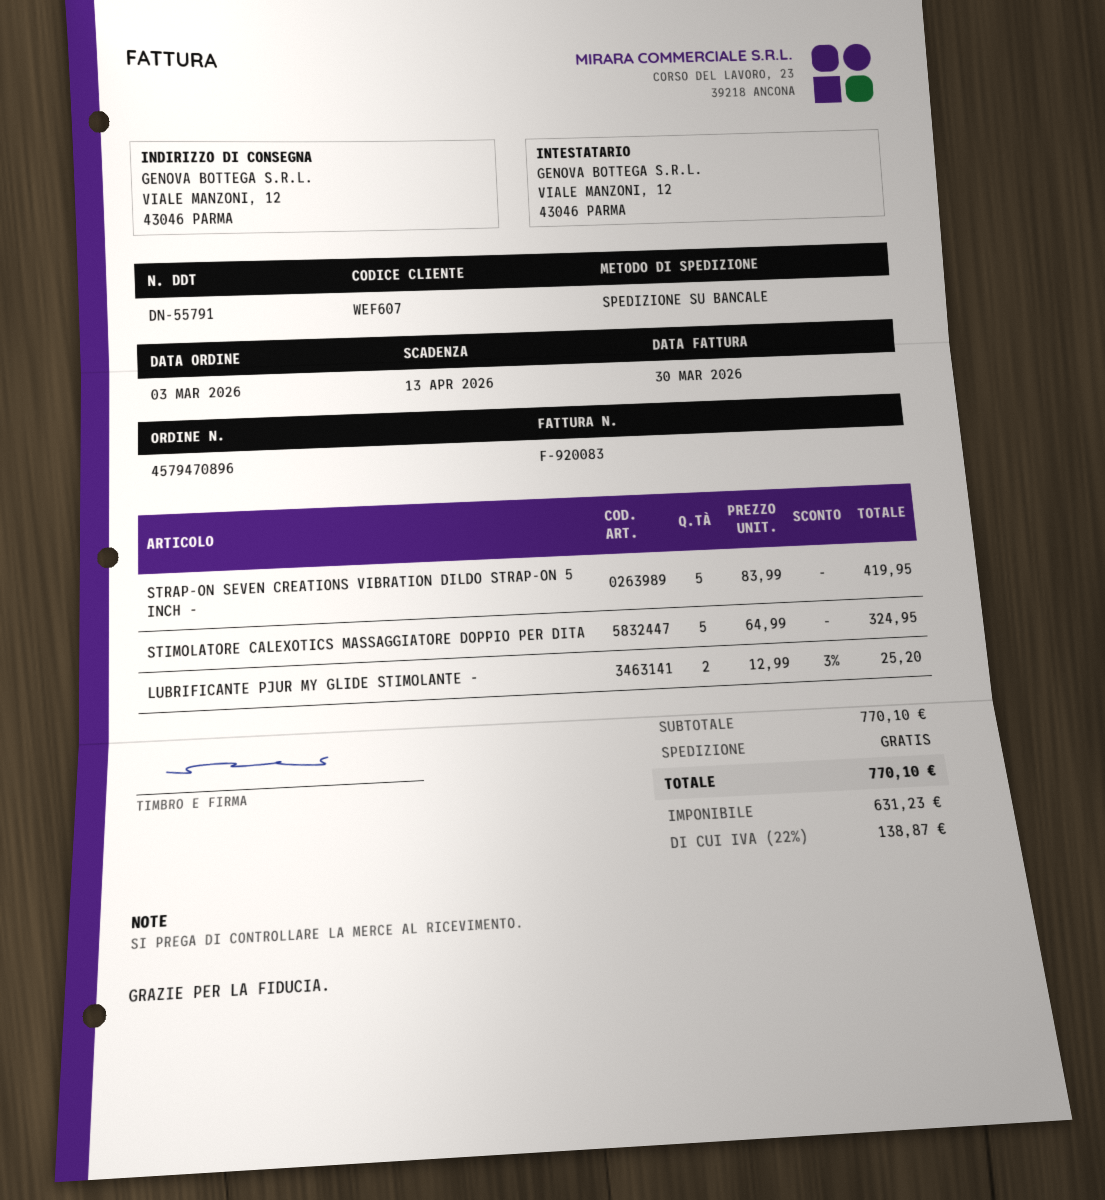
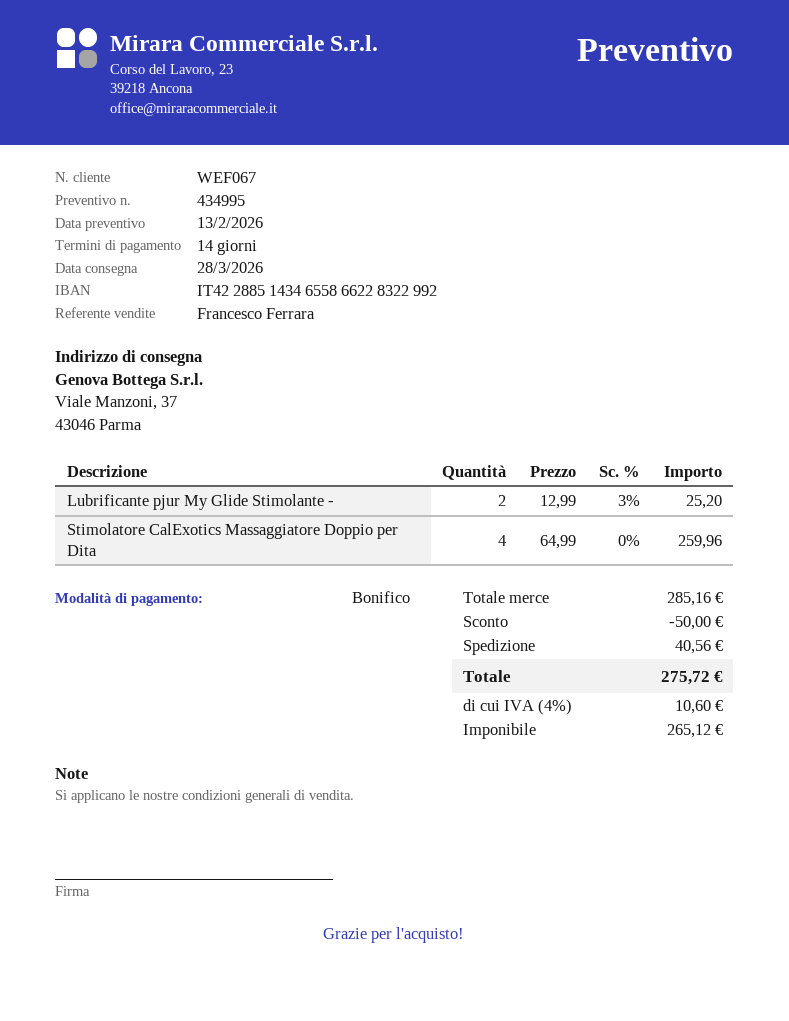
customer number: WEF607 -> WEF067
ship to: VIALE MANZONI, 12, 43046 PARMA -> Viale Manzoni, 37, 43046 Parma
STRAP-ON SEVEN CREATIONS VIBRATION DILDO STRAP-ON 5 INCH -: 5 x 83.99 = 419.95 -> none
STIMOLATORE CALEXOTICS MASSAGGIATORE DOPPIO PER DITA: 5 x 64.99 = 324.95 -> 4 x 64.99 = 259.96
subtotal: 770.10 -> 285.16
discount: none -> 50.00
shipping: 0.00 -> 40.56
net: 631.23 -> 265.12
tax: 22% = 138.87 -> 4% = 10.60
total: 770.10 -> 275.72

